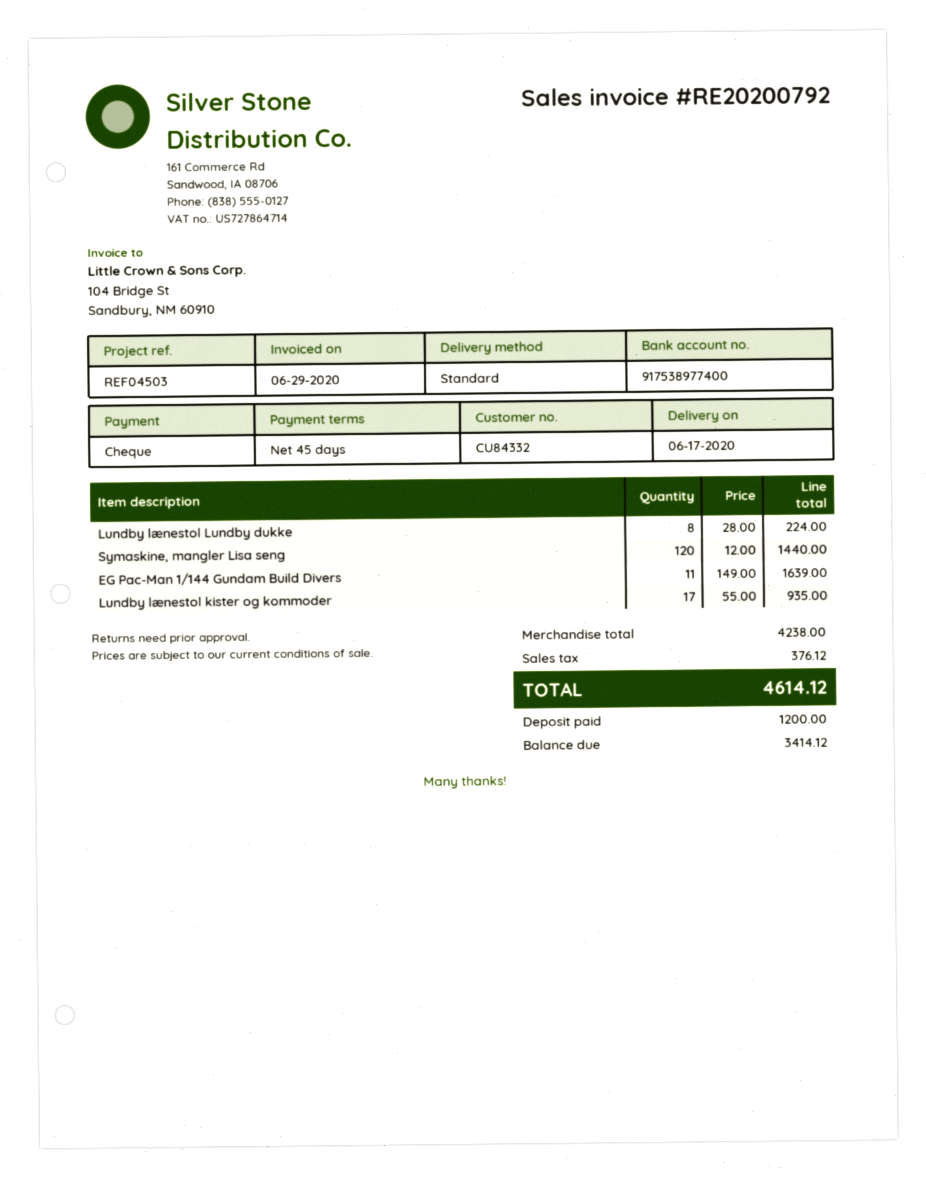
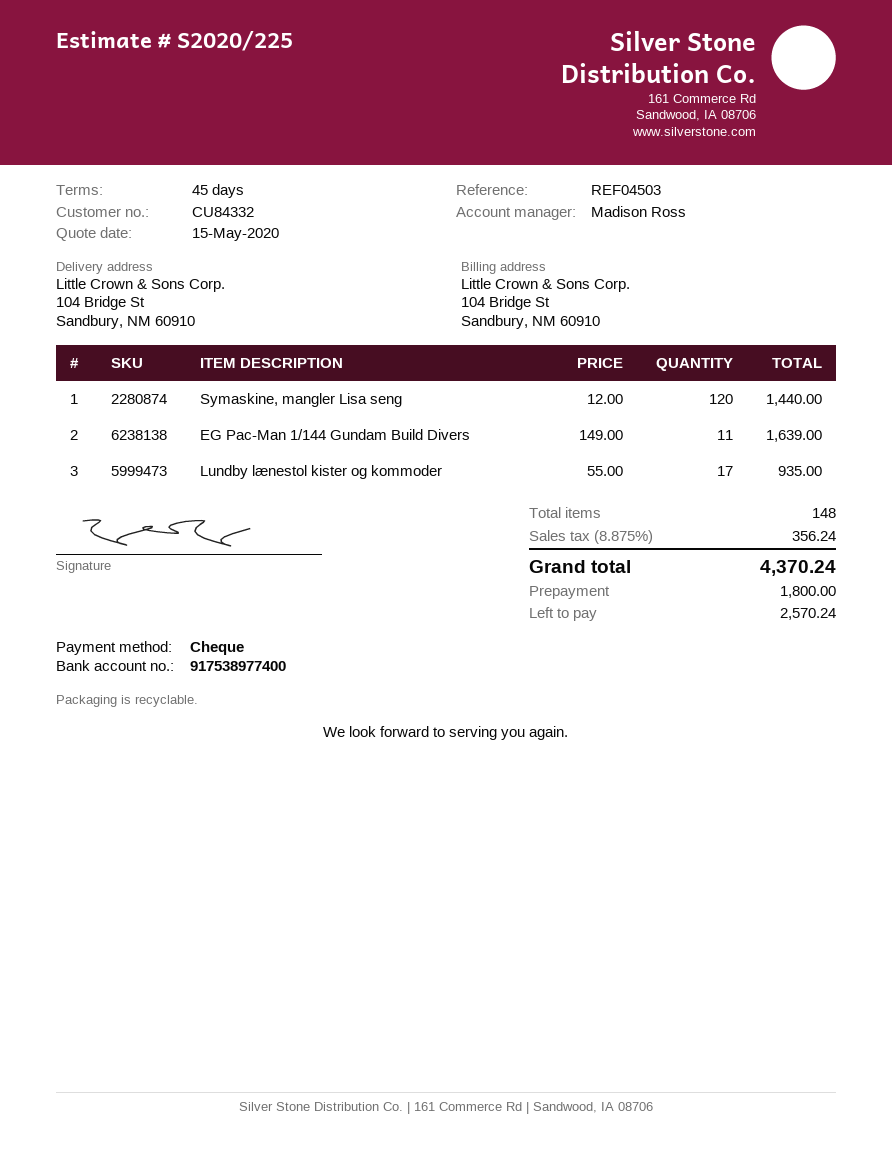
Lundby lænestol Lundby dukke: 8 x 28.00 = 224.00 -> none
tax: 376.12 -> 356.24
total: 4614.12 -> 4370.24
deposit: 1200.00 -> 1800.00
balance: 3414.12 -> 2570.24

